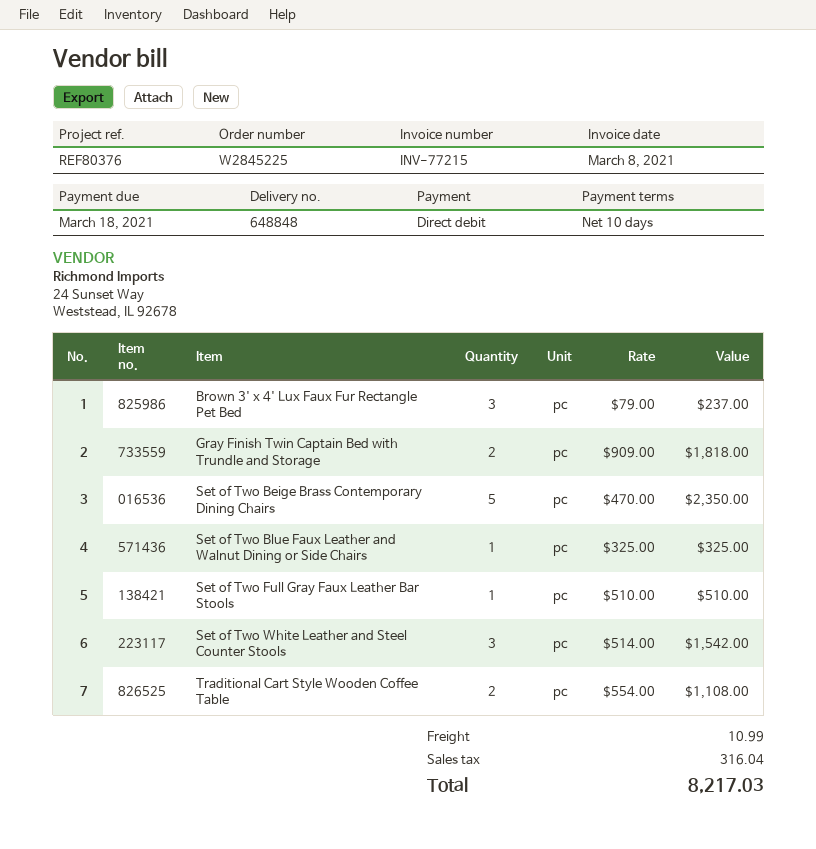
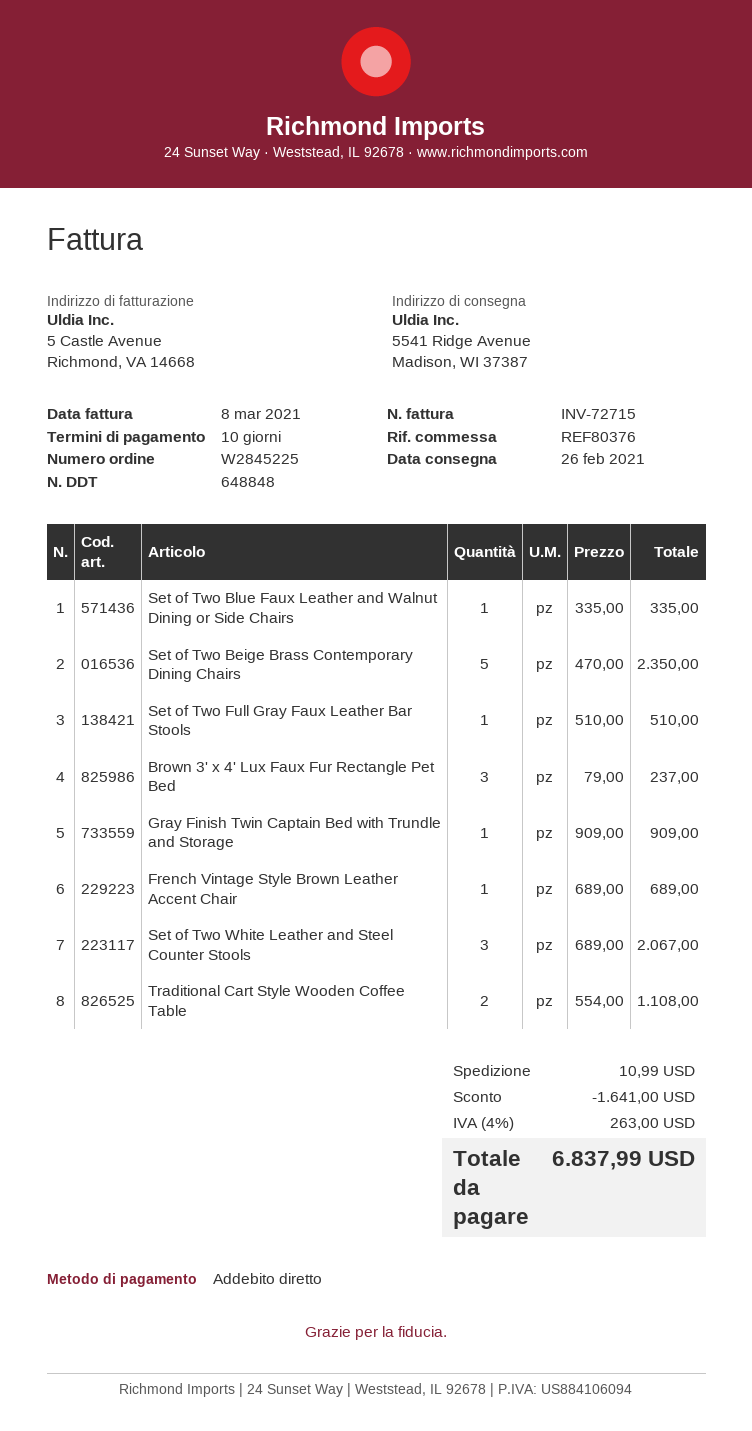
invoice number: INV-77215 -> INV-72715
Gray Finish Twin Captain Bed with Trundle and Storage: 2 x 909.00 = 1818.00 -> 1 x 909.00 = 909.00
Set of Two Blue Faux Leather and Walnut Dining or Side Chairs: 1 x 325.00 = 325.00 -> 1 x 335.00 = 335.00
Set of Two White Leather and Steel Counter Stools: 3 x 514.00 = 1542.00 -> 3 x 689.00 = 2067.00
French Vintage Style Brown Leather Accent Chair: none -> 1 x 689.00 = 689.00
discount: none -> 1641.00
tax: 316.04 -> 263.00
total: 8217.03 -> 6837.99

